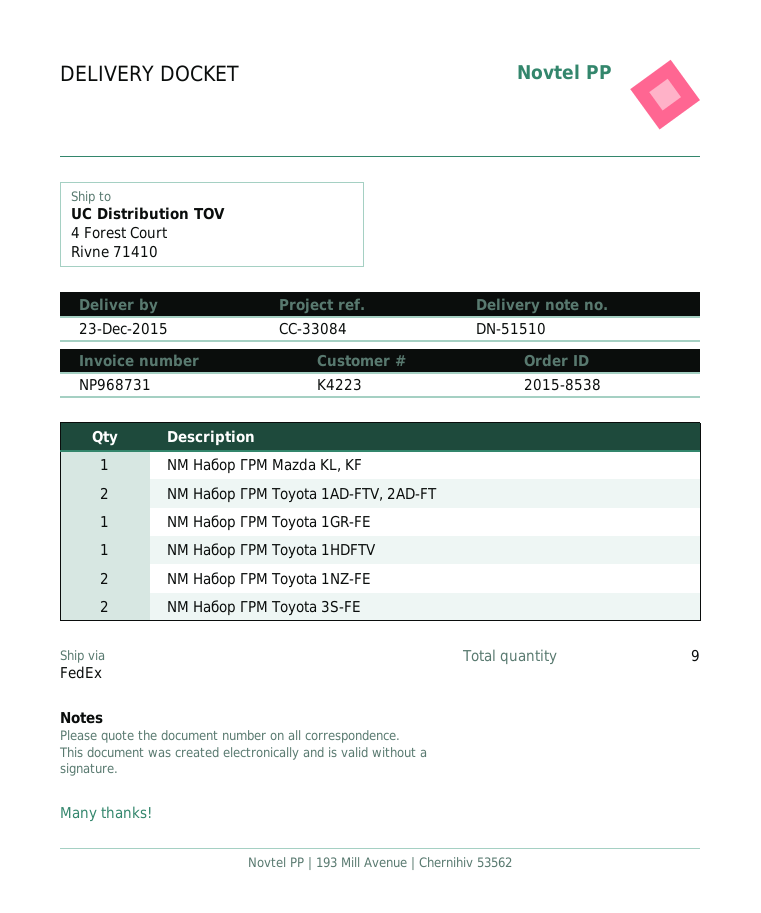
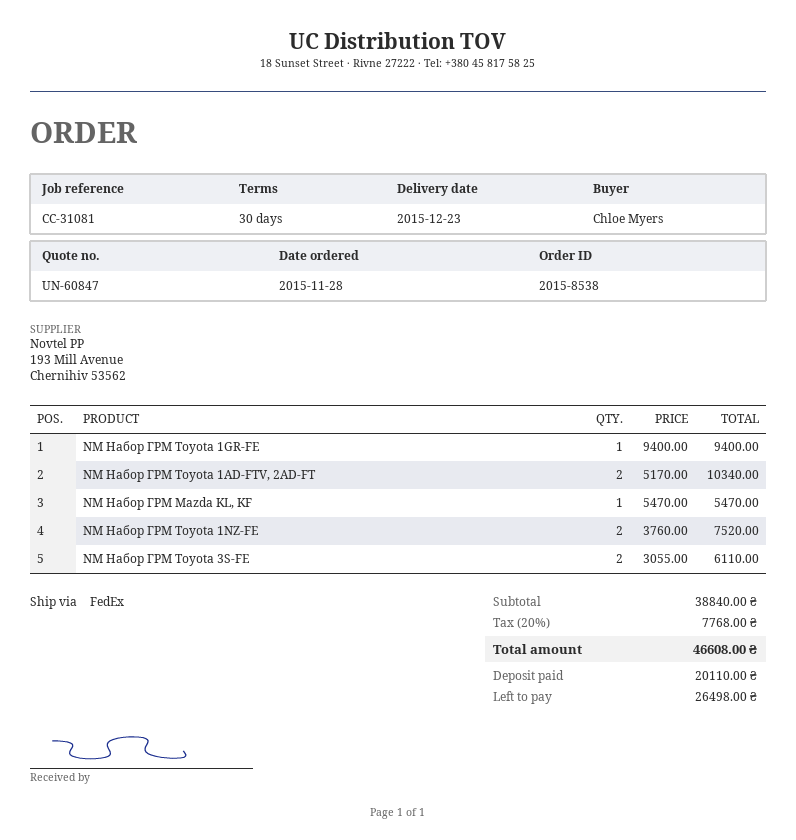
reference: CC-33084 -> CC-31081
NM Набор ГРМ Toyota 1HDFTV: 1 -> none

